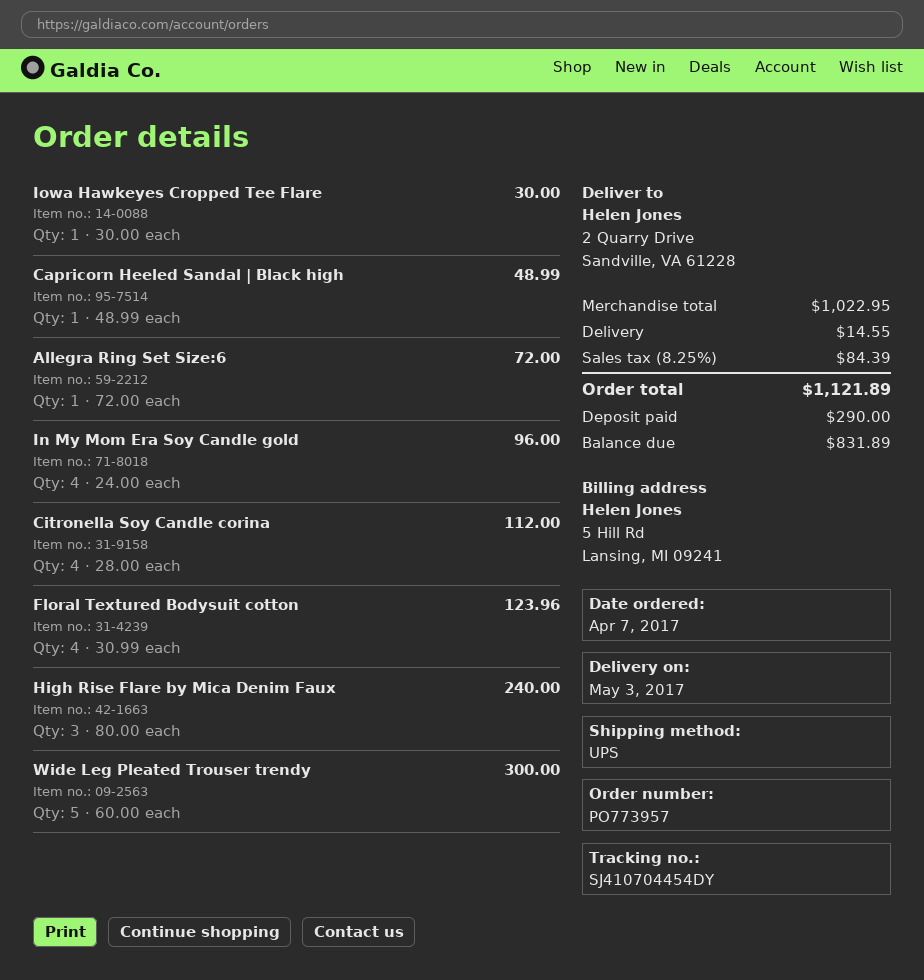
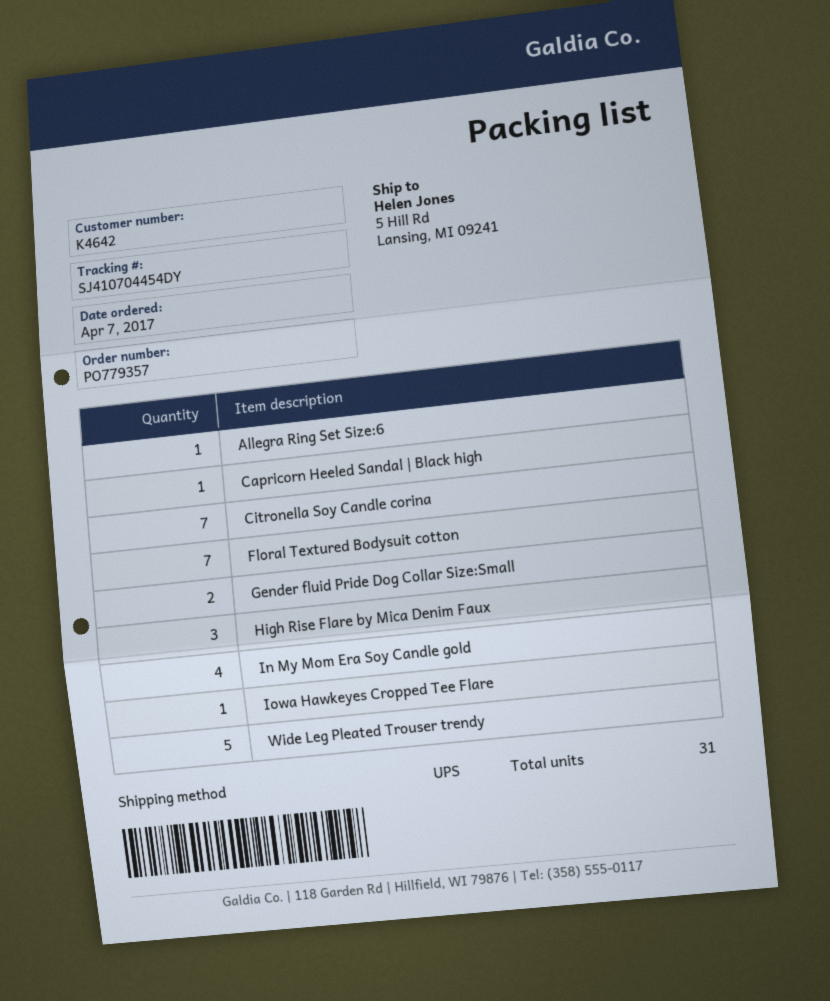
order number: PO773957 -> PO779357
ship to: 2 Quarry Drive, Sandville, VA 61228 -> 5 Hill Rd, Lansing, MI 09241
Citronella Soy Candle corina: 4 -> 7
Floral Textured Bodysuit cotton: 4 -> 7
Gender fluid Pride Dog Collar Size:Small: none -> 2

